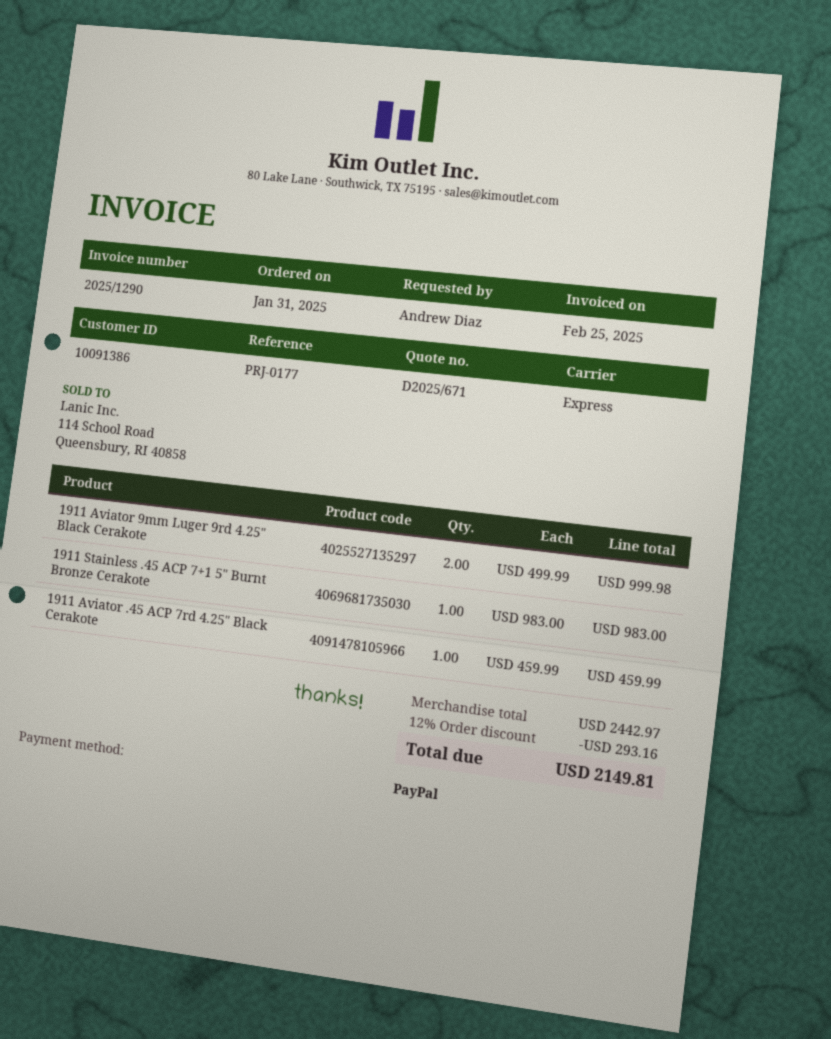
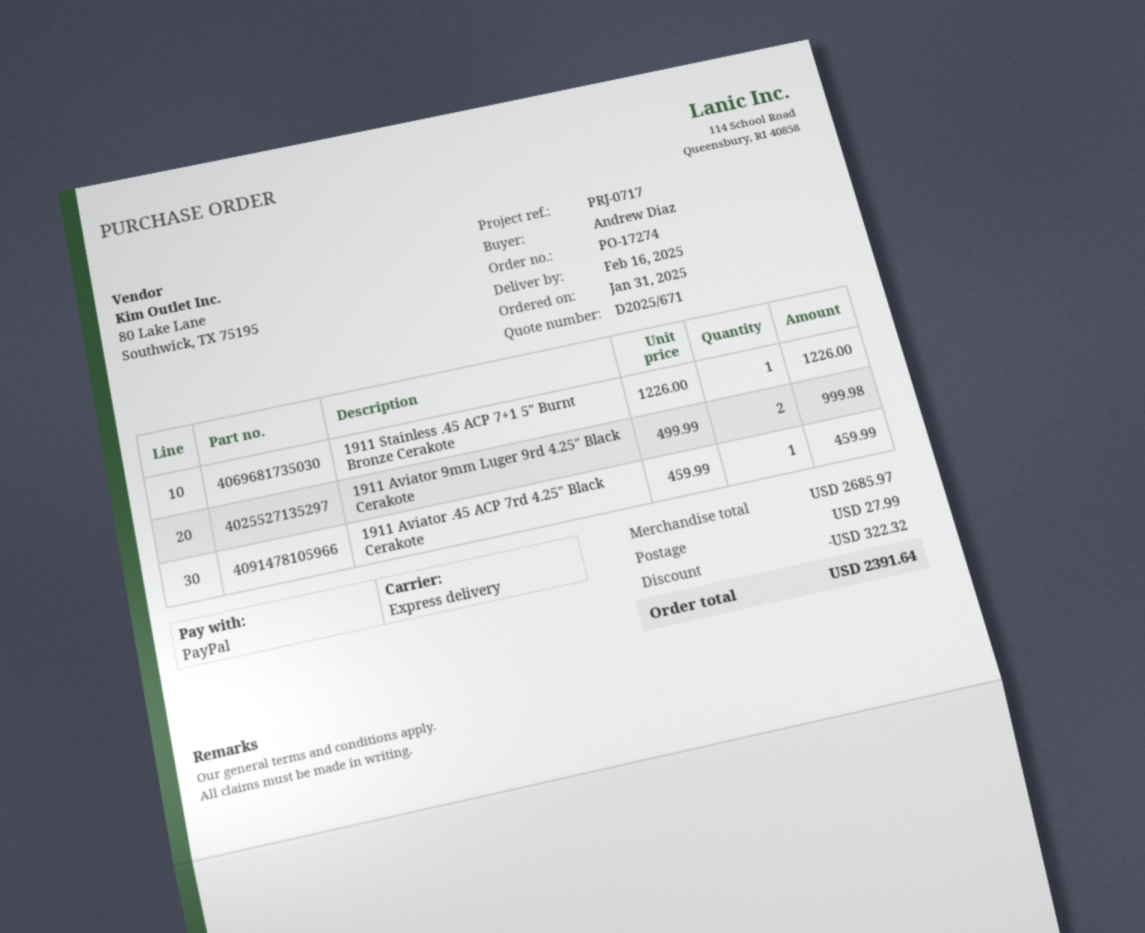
reference: PRJ-0177 -> PRJ-0717
1911 Stainless .45 ACP 7+1 5" Burnt Bronze Cerakote: 1 x 983.00 = 983.00 -> 1 x 1226.00 = 1226.00
subtotal: 2442.97 -> 2685.97
discount: 293.16 -> 322.32
shipping: none -> 27.99
total: 2149.81 -> 2391.64

